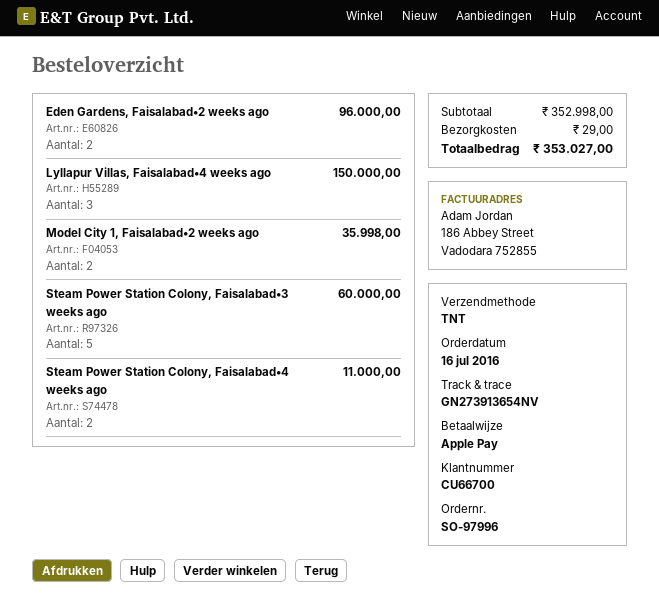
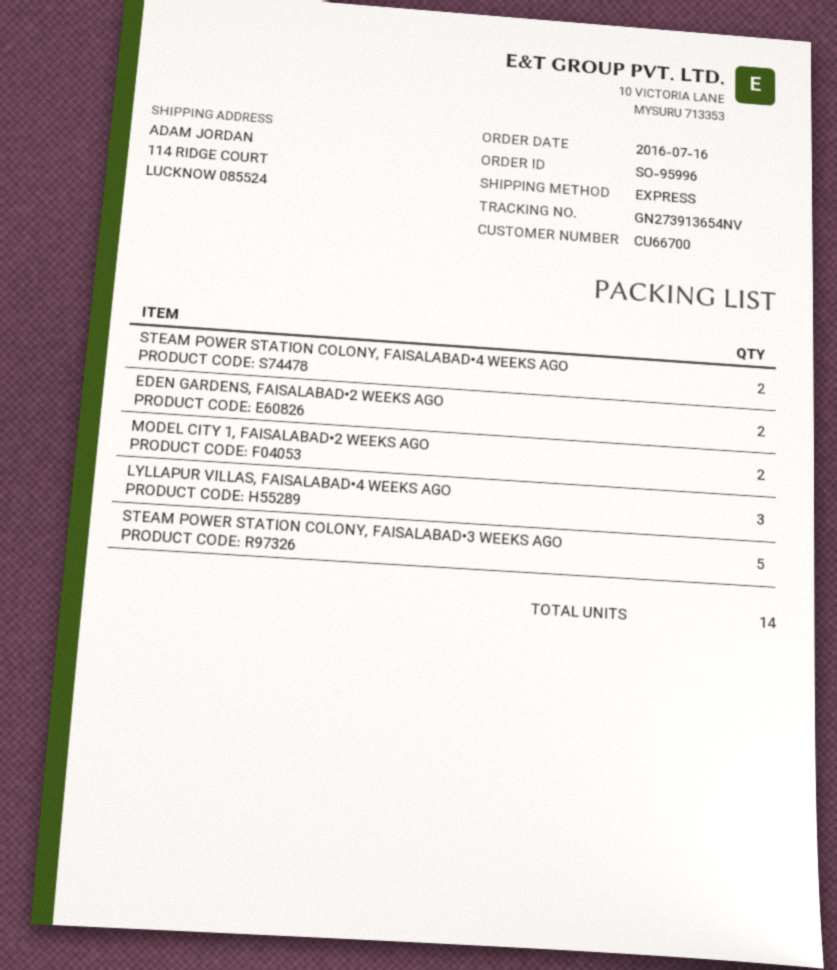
order number: SO-97996 -> SO-95996
shipping method: TNT -> express

